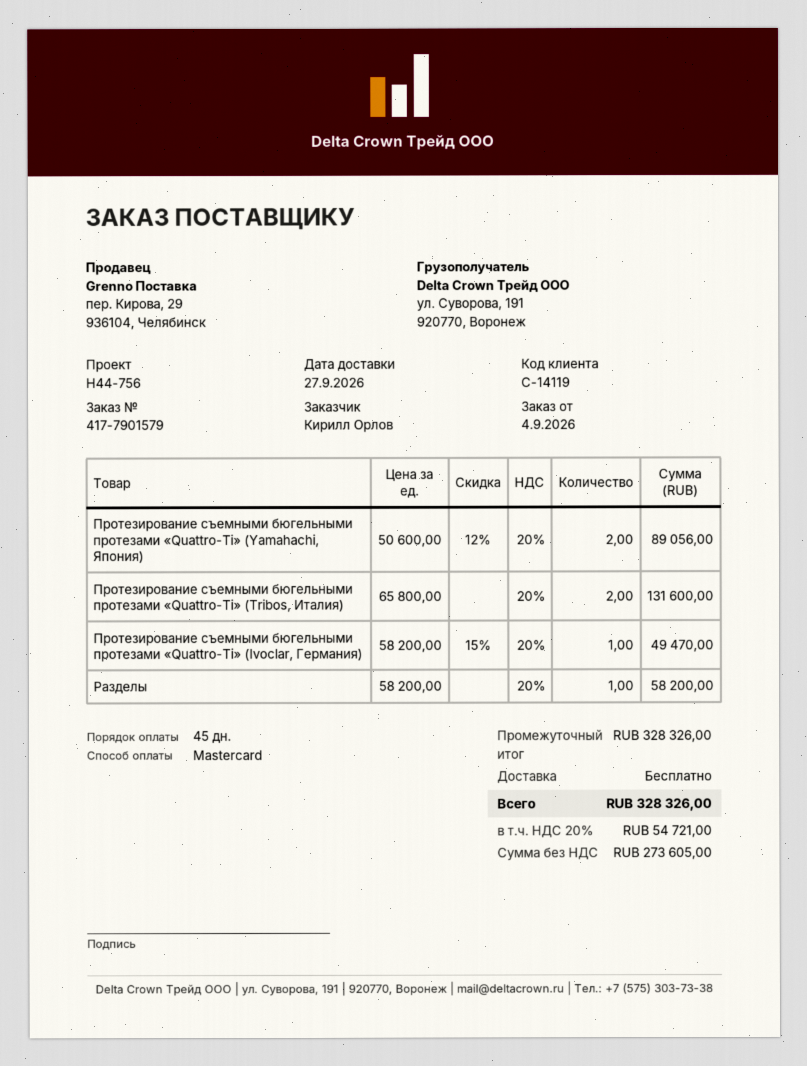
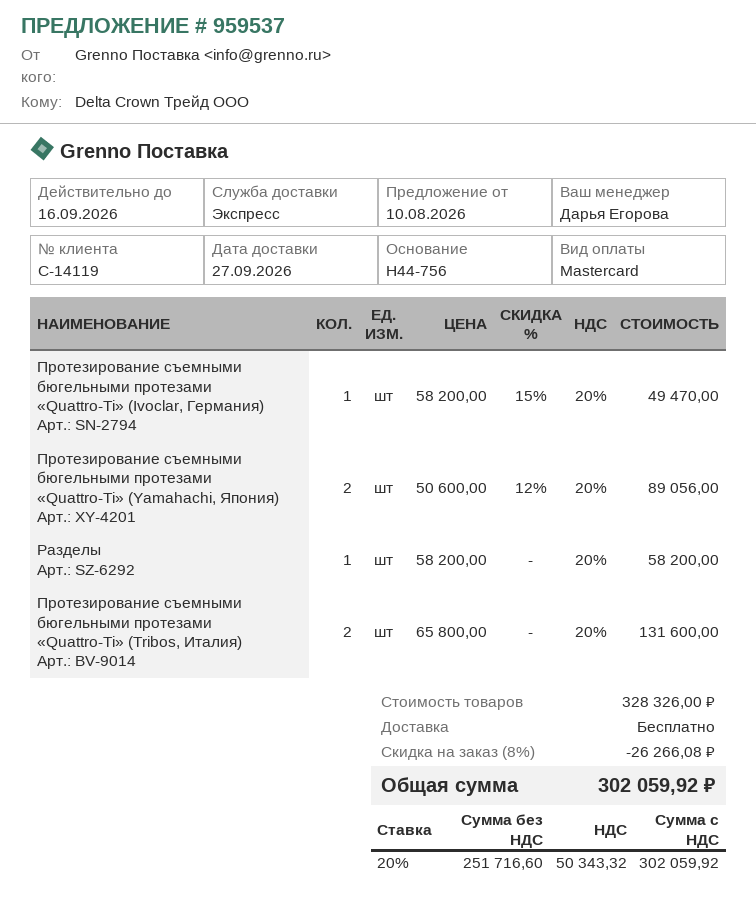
discount: none -> 8% = 26266.08
net: 273605.00 -> 251716.60
tax: 20% = 54721.00 -> 20% = 50343.32
total: 328326.00 -> 302059.92

